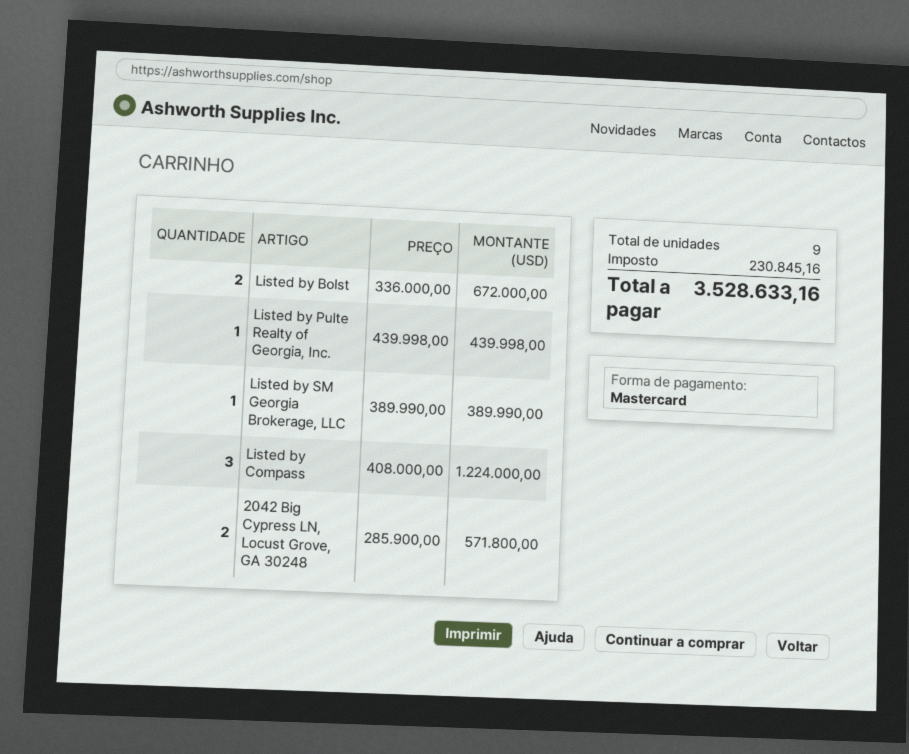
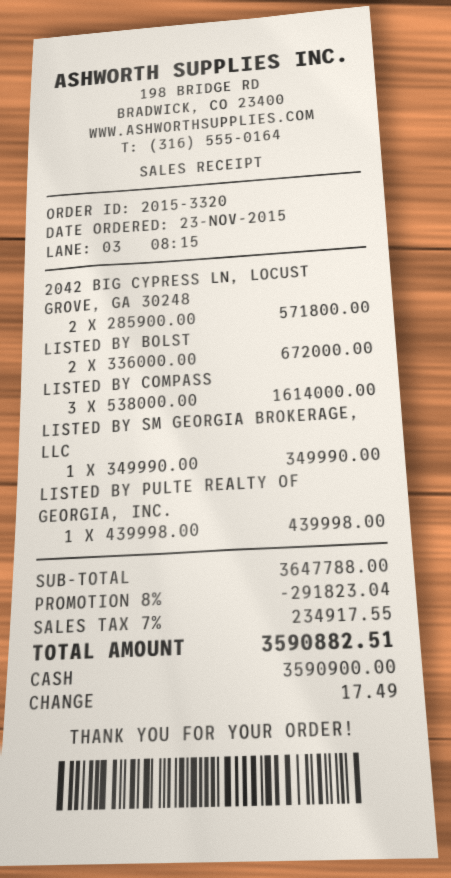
payment method: Mastercard -> cash
Listed by SM Georgia Brokerage, LLC: 1 x 389990.00 = 389990.00 -> 1 x 349990.00 = 349990.00
Listed by Compass: 3 x 408000.00 = 1224000.00 -> 3 x 538000.00 = 1614000.00
discount: none -> 8% = 291823.04
tax: 230845.16 -> 234917.55
total: 3528633.16 -> 3590882.51

